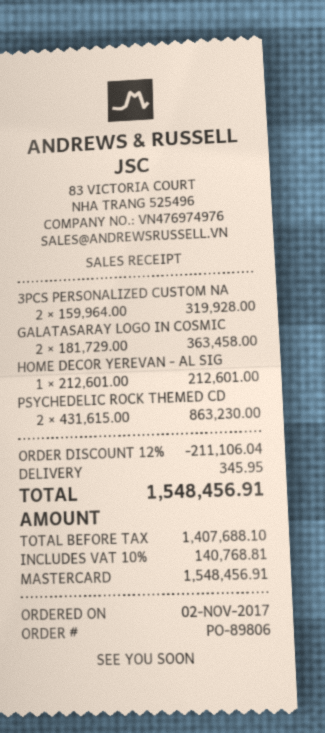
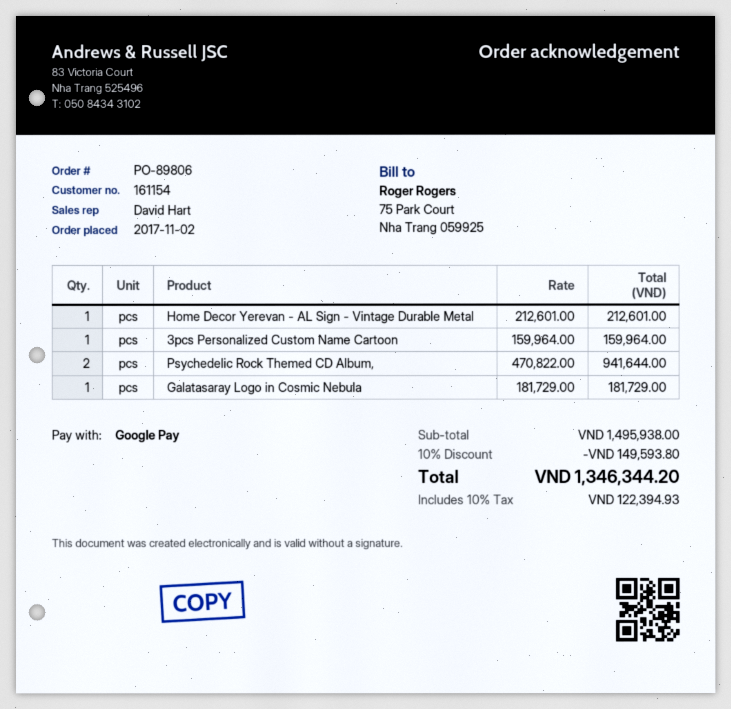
payment method: Mastercard -> Google Pay
3PCS PERSONALIZED CUSTOM NA: 2 x 159964.00 = 319928.00 -> 1 x 159964.00 = 159964.00
GALATASARAY LOGO IN COSMIC: 2 x 181729.00 = 363458.00 -> 1 x 181729.00 = 181729.00
PSYCHEDELIC ROCK THEMED CD: 2 x 431615.00 = 863230.00 -> 2 x 470822.00 = 941644.00
discount: 12% = 211106.04 -> 10% = 149593.80
shipping: 345.95 -> none
tax: 10% = 140768.81 -> 10% = 122394.93
total: 1548456.91 -> 1346344.20

